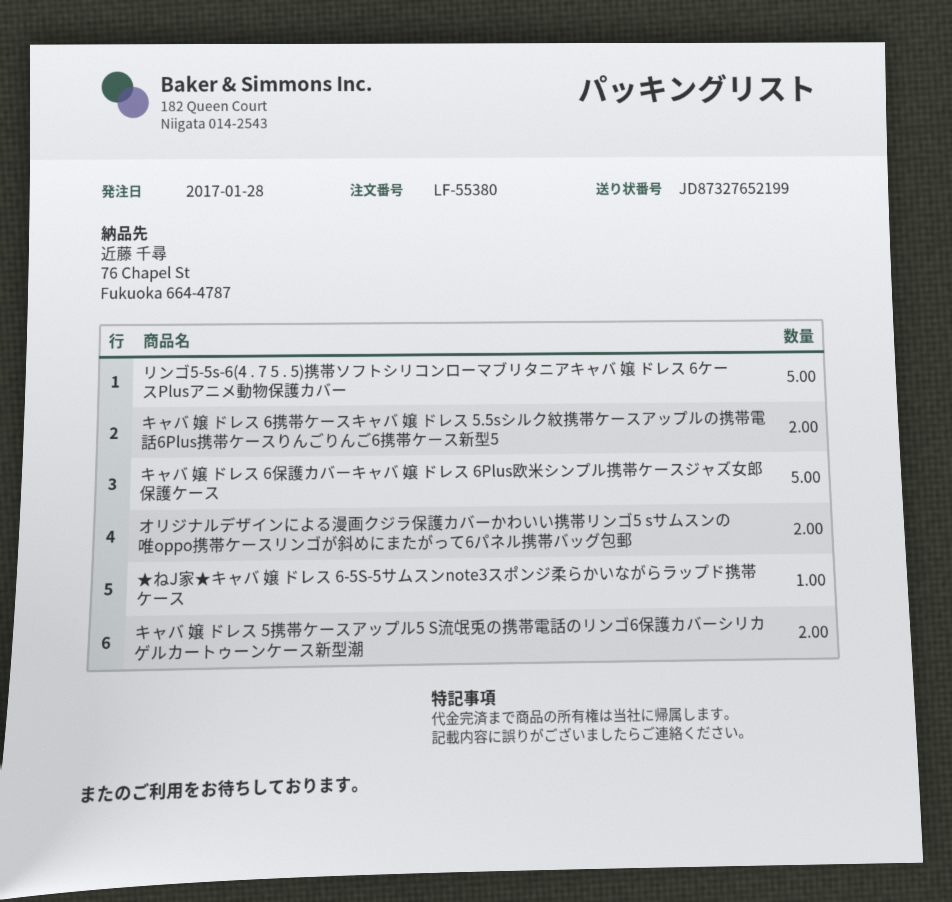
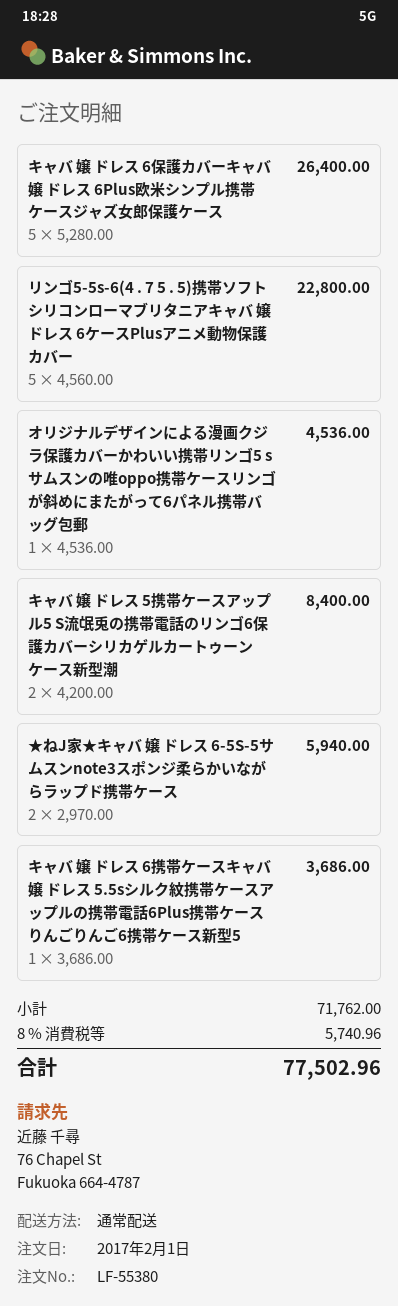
order date: 2017-01-28 -> 2017-02-01
キャバ 嬢 ドレス 6携帯ケースキャバ 嬢 ドレス 5.5sシルク紋携帯ケースアップルの携帯電話6Plus携帯ケースりんごりんご6携帯ケース新型5: 2 -> 1
オリジナルデザインによる漫画クジラ保護カバーかわいい携帯リンゴ5 sサムスンの唯oppo携帯ケースリンゴが斜めにまたがって6パネル携帯バッグ包郵: 2 -> 1
★ねJ家★キャバ 嬢 ドレス 6-5S-5サムスンnote3スポンジ柔らかいながらラップド携帯ケース: 1 -> 2

